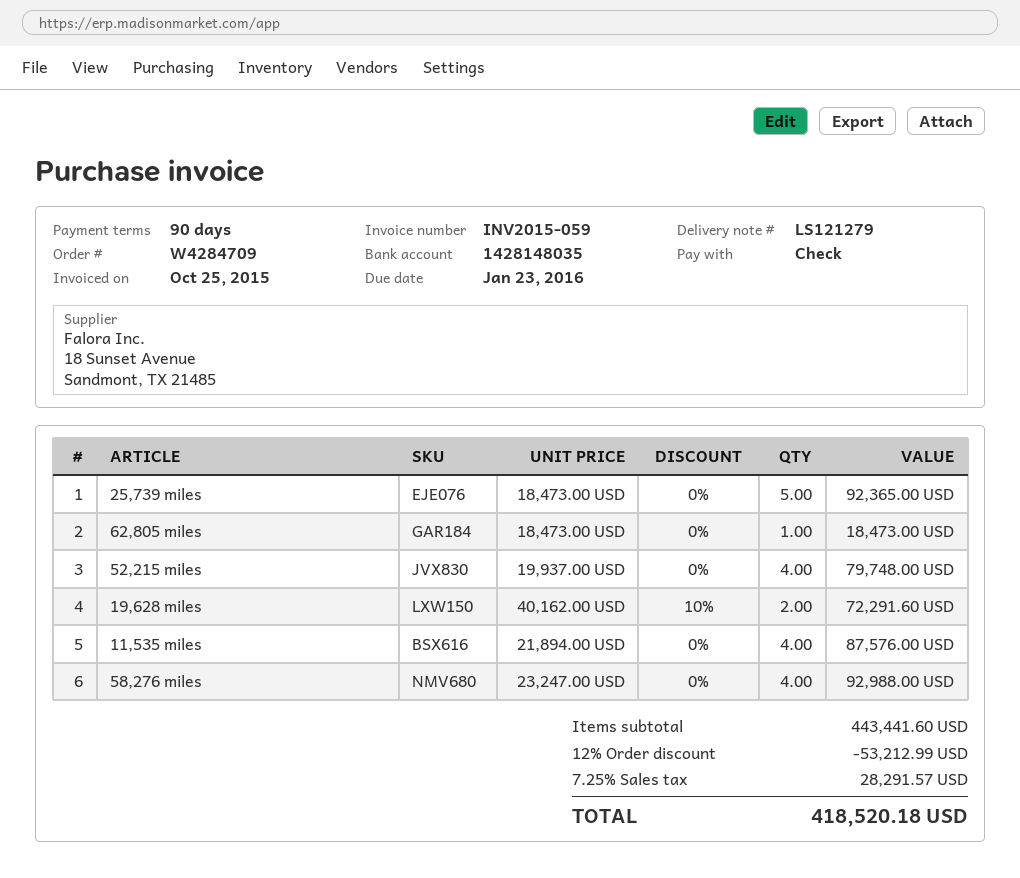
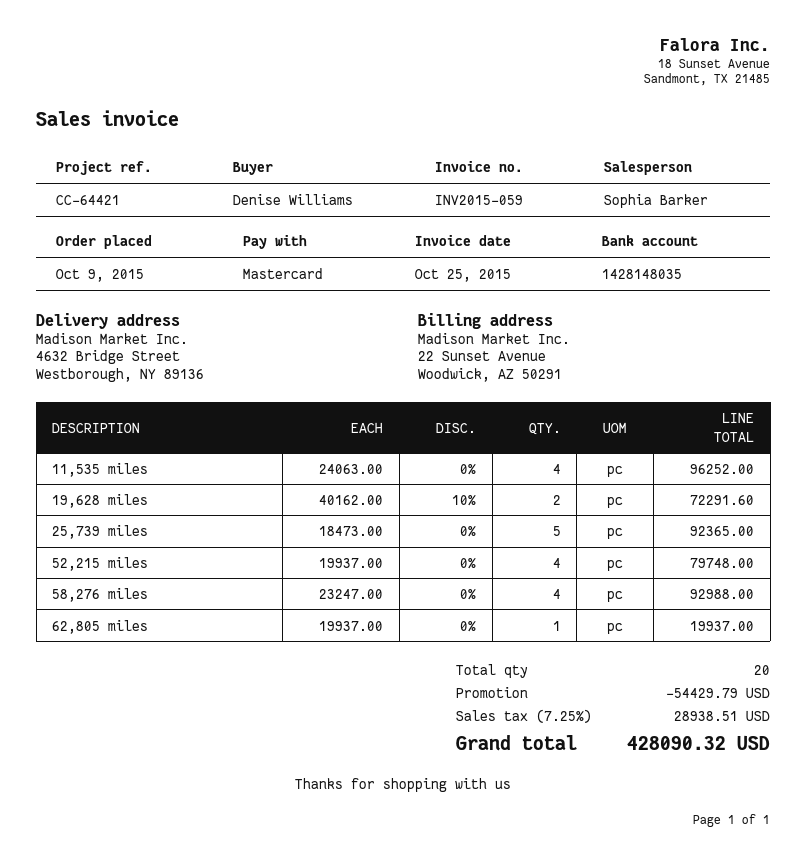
payment method: cheque -> Mastercard
62,805 miles: 1 x 18473.00 = 18473.00 -> 1 x 19937.00 = 19937.00
11,535 miles: 4 x 21894.00 = 87576.00 -> 4 x 24063.00 = 96252.00
discount: 53212.99 -> 54429.79
tax: 7.25% = 28291.57 -> 7.25% = 28938.51
total: 418520.18 -> 428090.32

